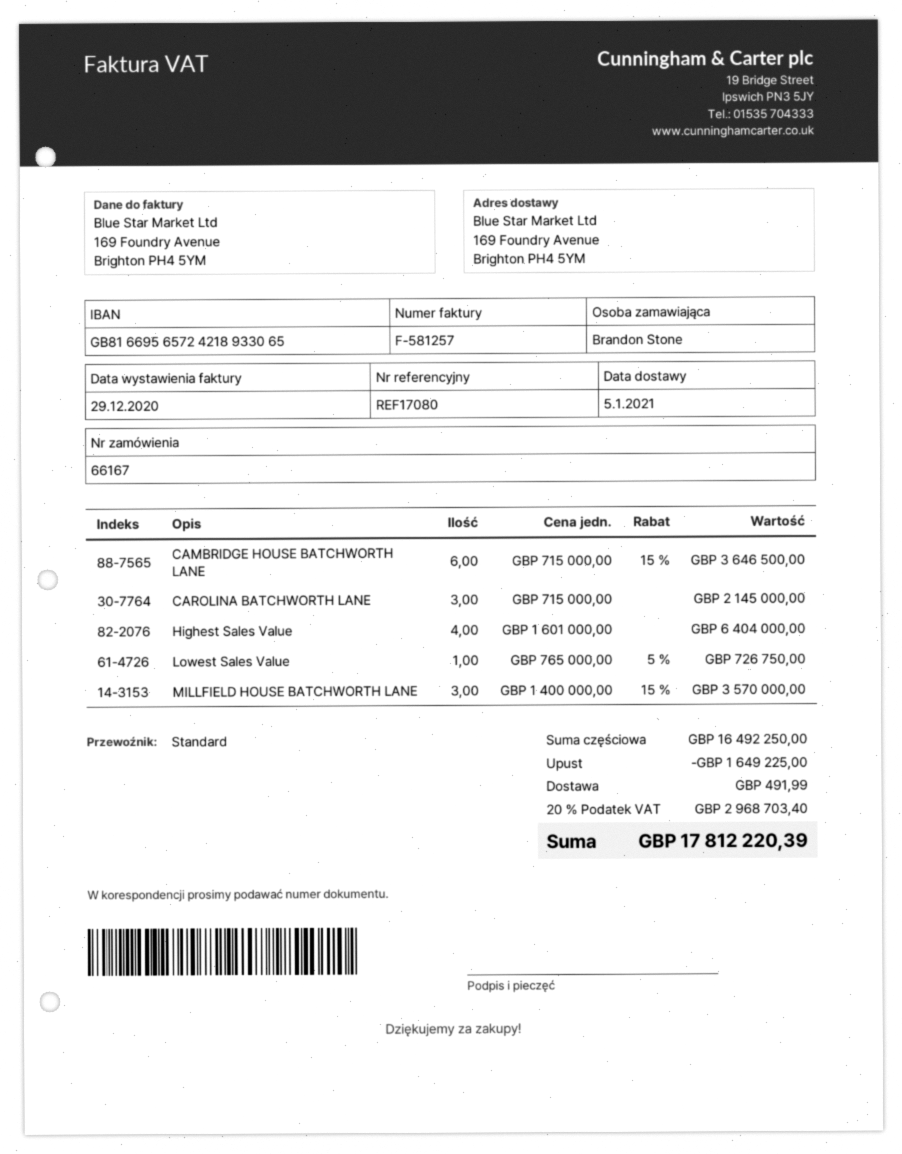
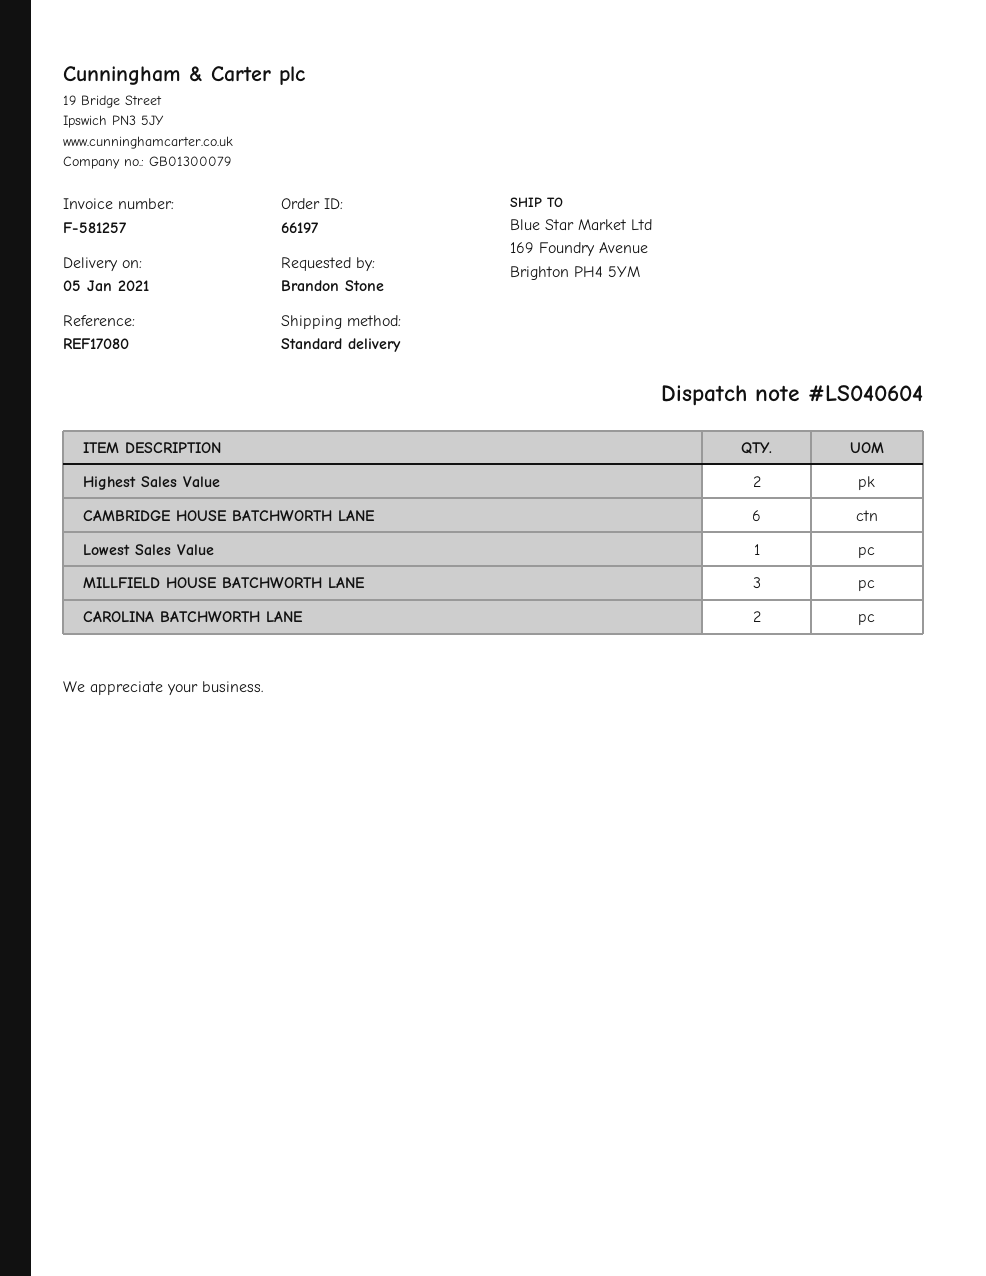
order number: 66167 -> 66197
CAROLINA BATCHWORTH LANE: 3 -> 2
Highest Sales Value: 4 -> 2

